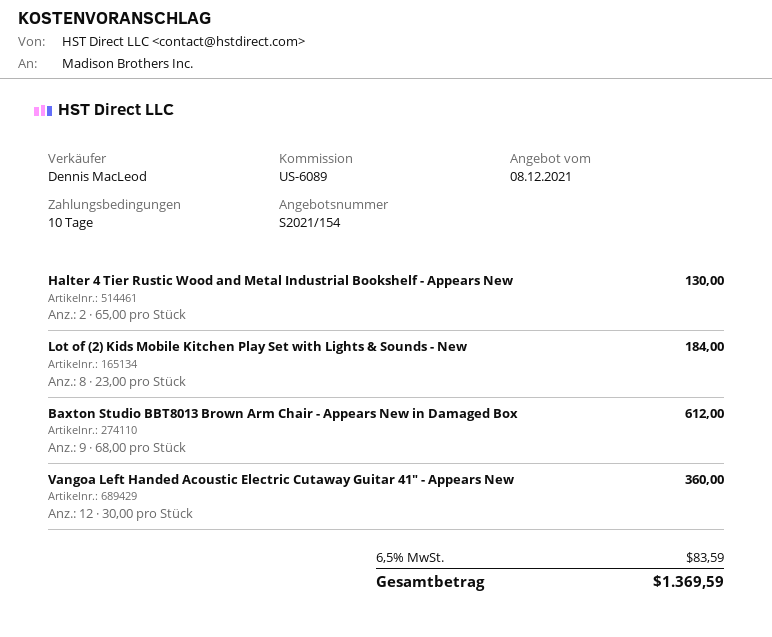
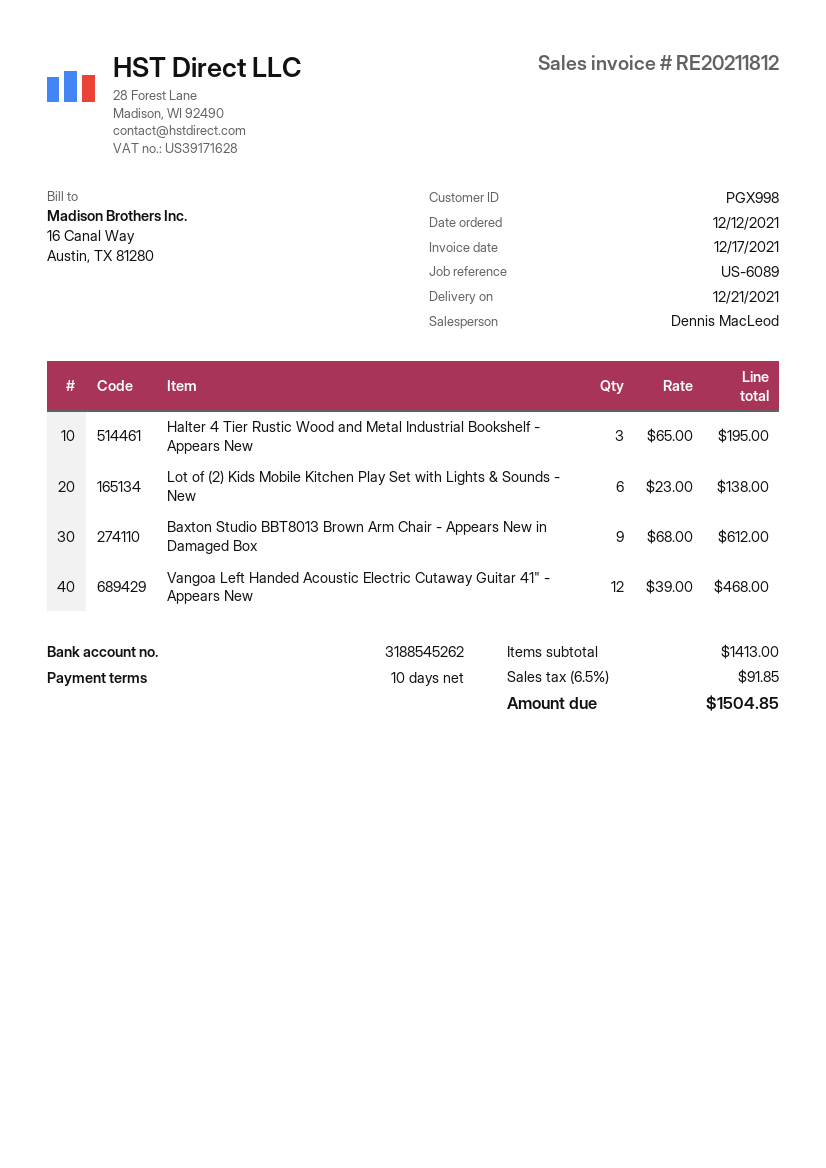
Halter 4 Tier Rustic Wood and Metal Industrial Bookshelf - Appears New: 2 x 65.00 = 130.00 -> 3 x 65.00 = 195.00
Lot of (2) Kids Mobile Kitchen Play Set with Lights & Sounds - New: 8 x 23.00 = 184.00 -> 6 x 23.00 = 138.00
Vangoa Left Handed Acoustic Electric Cutaway Guitar 41" - Appears New: 12 x 30.00 = 360.00 -> 12 x 39.00 = 468.00
tax: 6.5% = 83.59 -> 6.5% = 91.85
total: 1369.59 -> 1504.85

